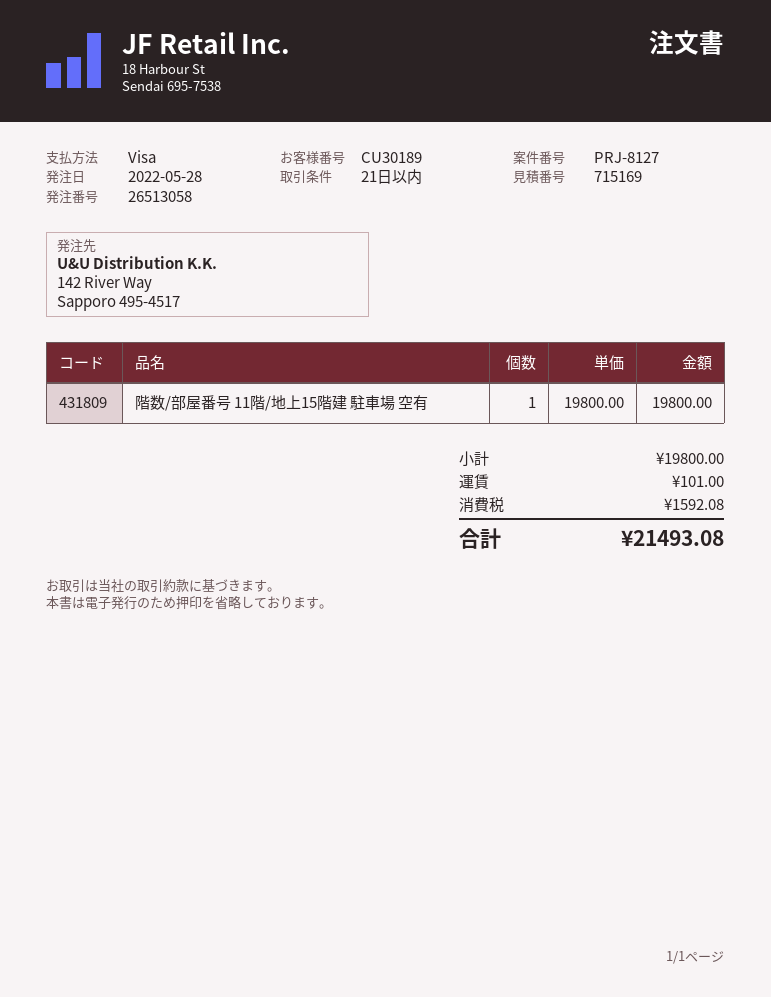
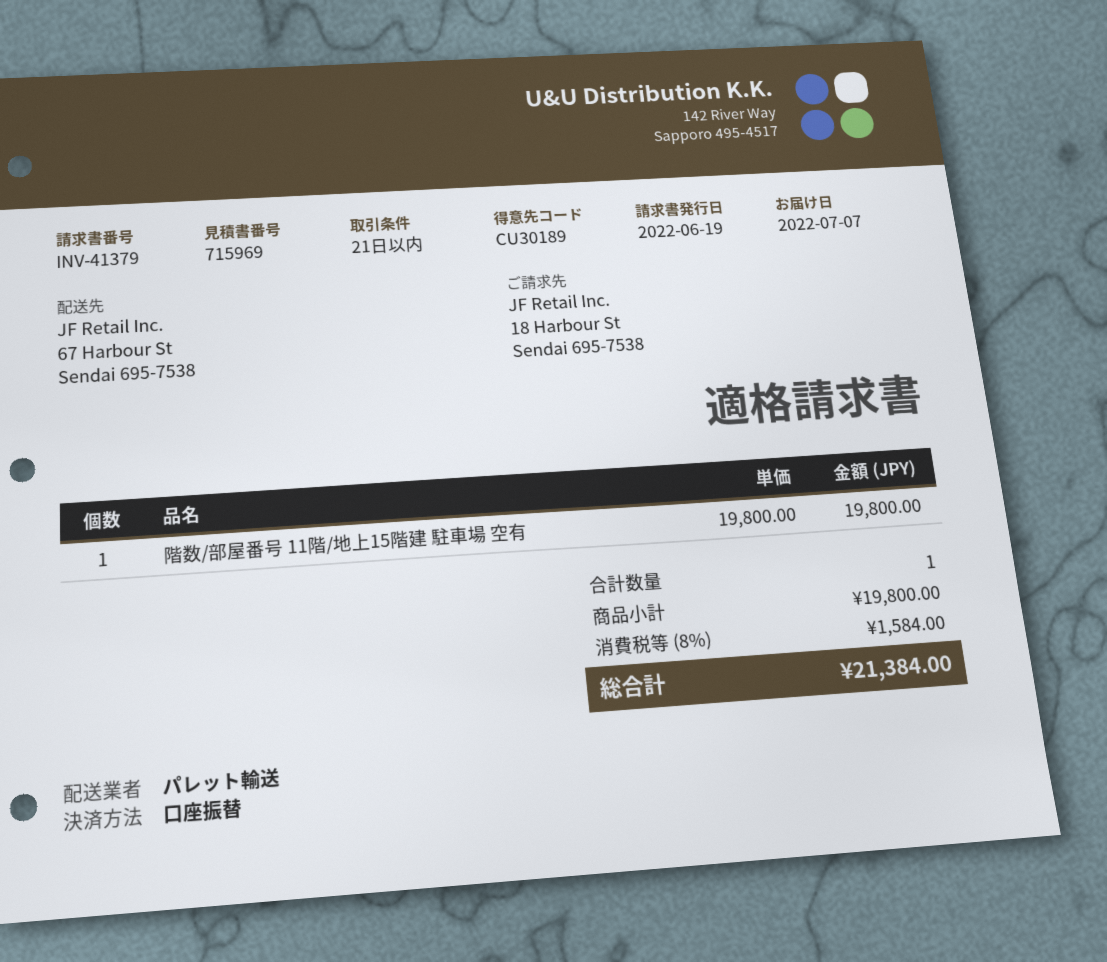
quote number: 715169 -> 715969
payment method: Visa -> direct debit
shipping: 101.00 -> none
tax: 1592.08 -> 1584.00
total: 21493.08 -> 21384.00

